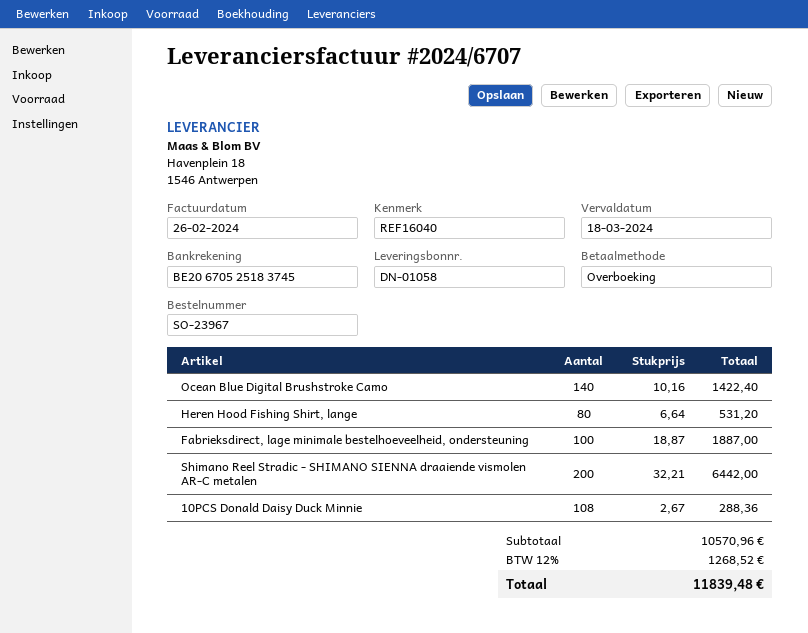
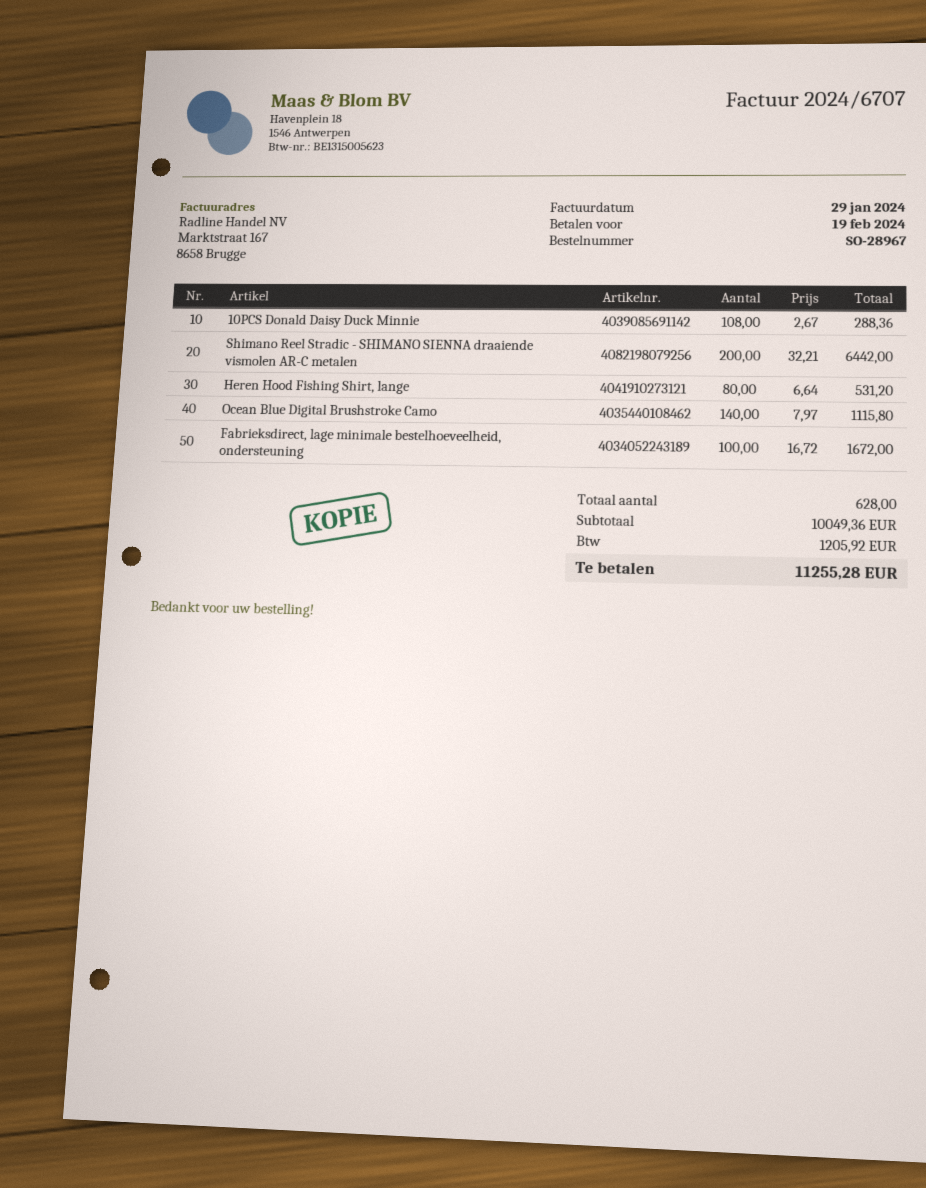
order number: SO-23967 -> SO-28967
invoice date: 2024-02-26 -> 2024-01-29
due date: 2024-03-18 -> 2024-02-19
Ocean Blue Digital Brushstroke Camo: 140 x 10.16 = 1422.40 -> 140 x 7.97 = 1115.80
Fabrieksdirect, lage minimale bestelhoeveelheid, ondersteuning: 100 x 18.87 = 1887.00 -> 100 x 16.72 = 1672.00
subtotal: 10570.96 -> 10049.36
tax: 1268.52 -> 1205.92
total: 11839.48 -> 11255.28

